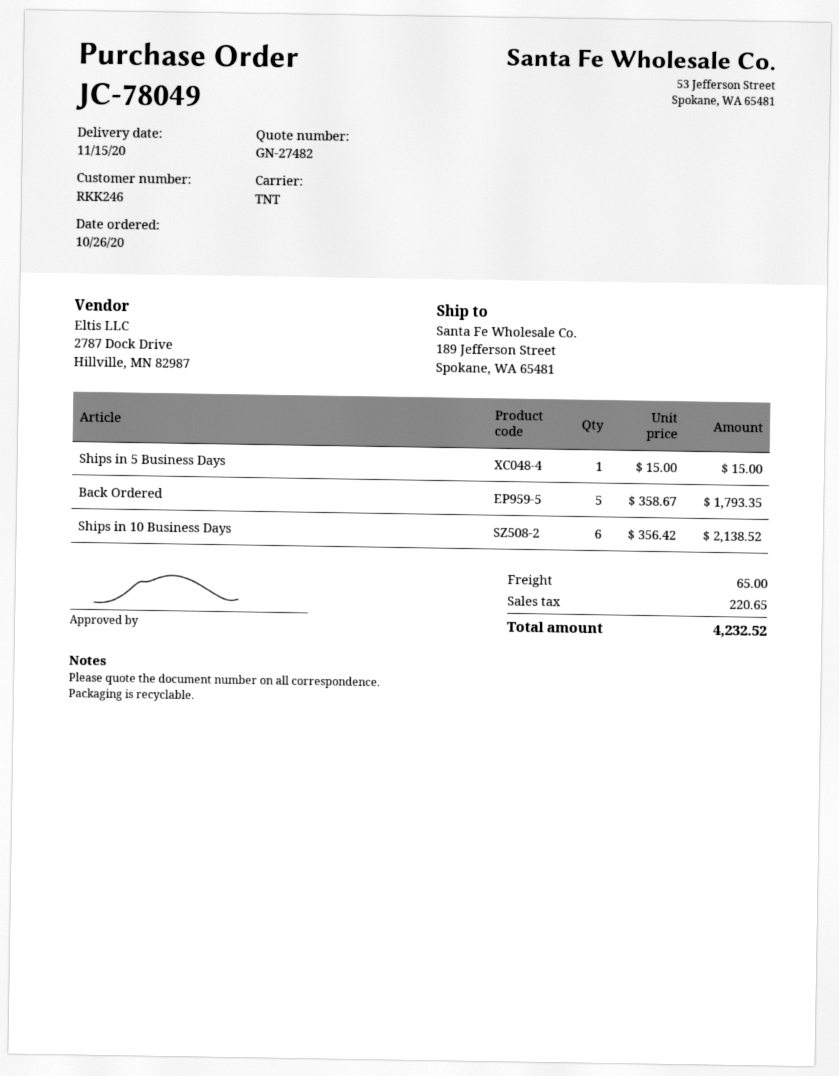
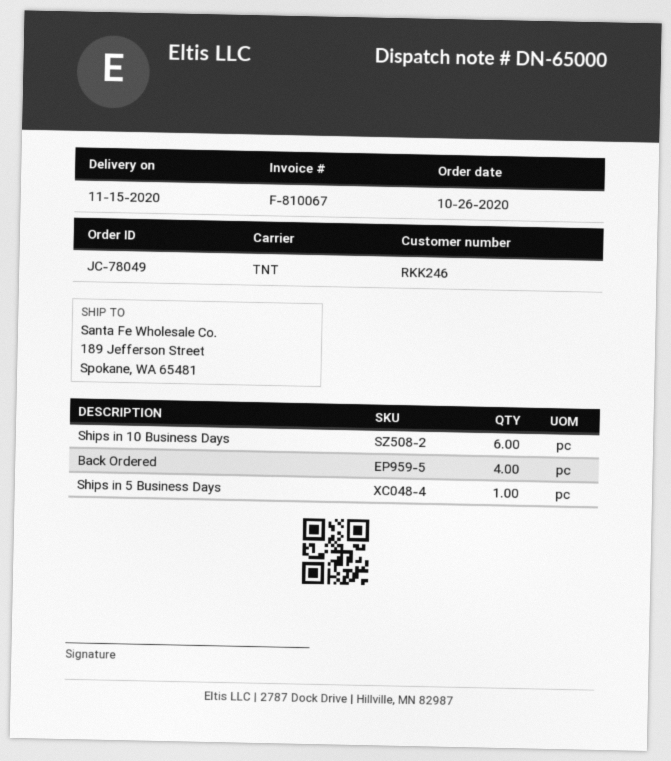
Back Ordered: 5 -> 4

